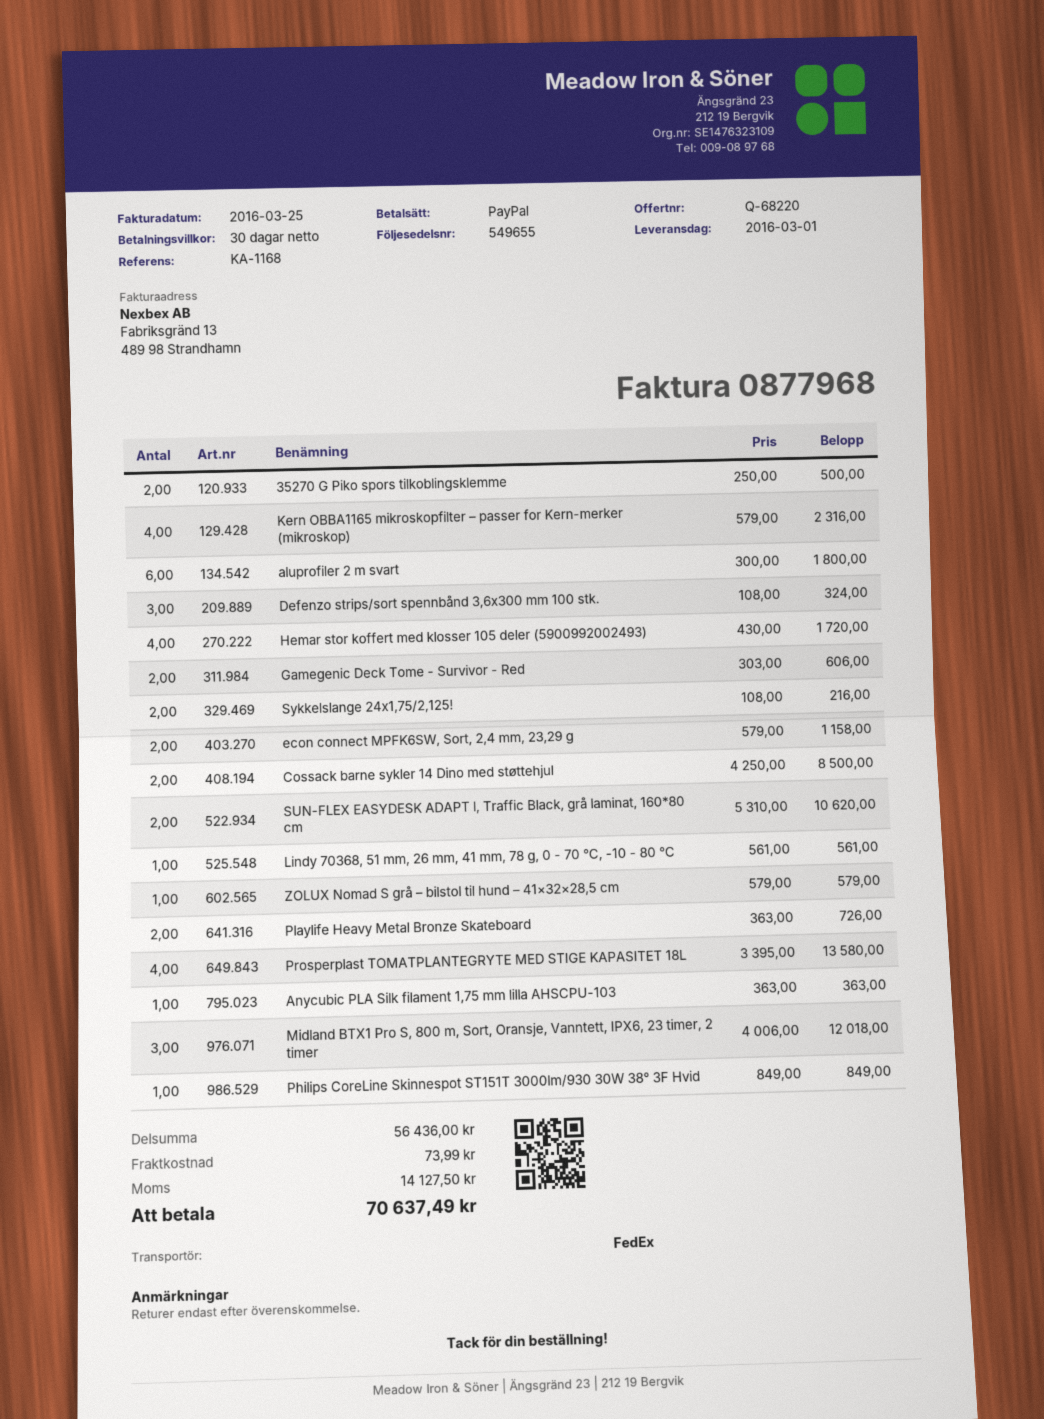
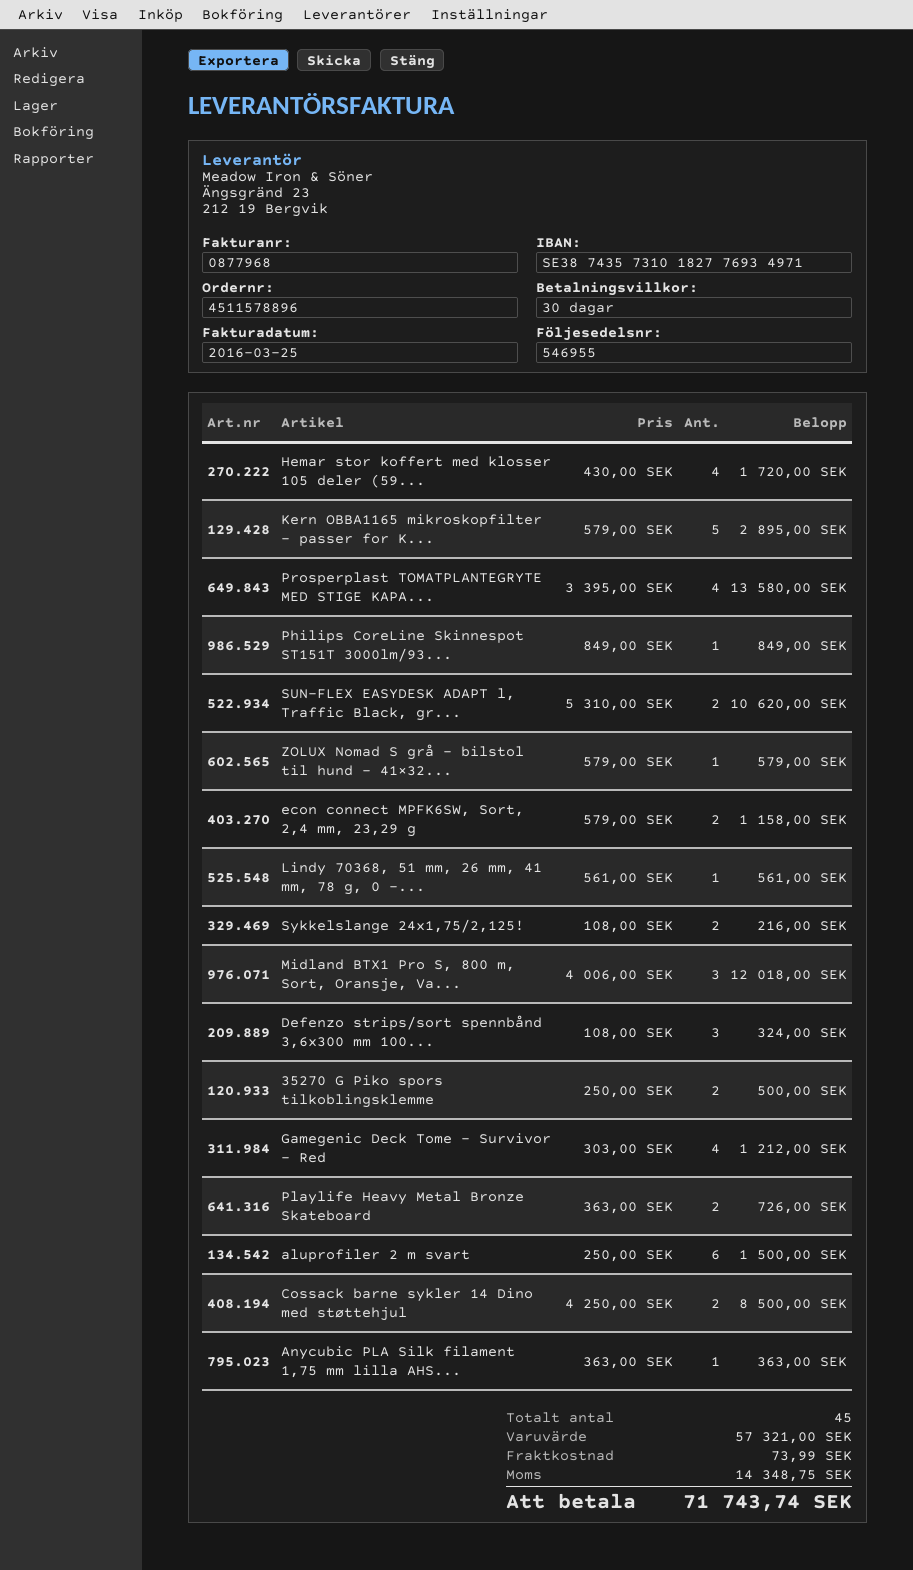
delivery note number: 549655 -> 546955
Kern OBBA1165 mikroskopfilter – passer for Kern-merker (mikroskop): 4 x 579.00 = 2316.00 -> 5 x 579.00 = 2895.00
aluprofiler 2 m svart: 6 x 300.00 = 1800.00 -> 6 x 250.00 = 1500.00
Gamegenic Deck Tome - Survivor - Red: 2 x 303.00 = 606.00 -> 4 x 303.00 = 1212.00
subtotal: 56436.00 -> 57321.00
tax: 14127.50 -> 14348.75
total: 70637.49 -> 71743.74

